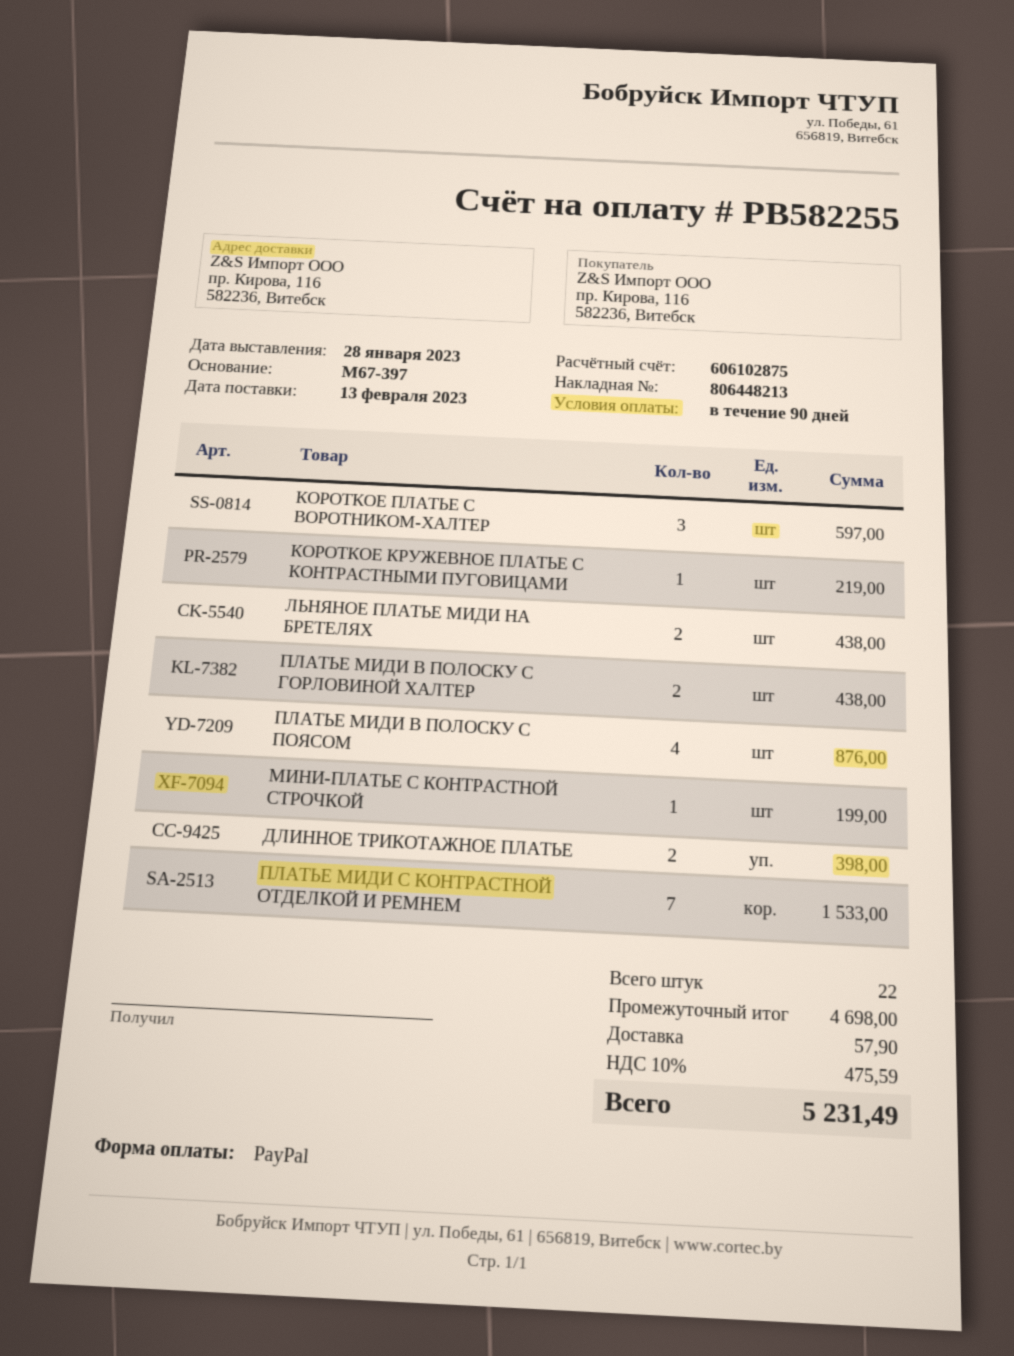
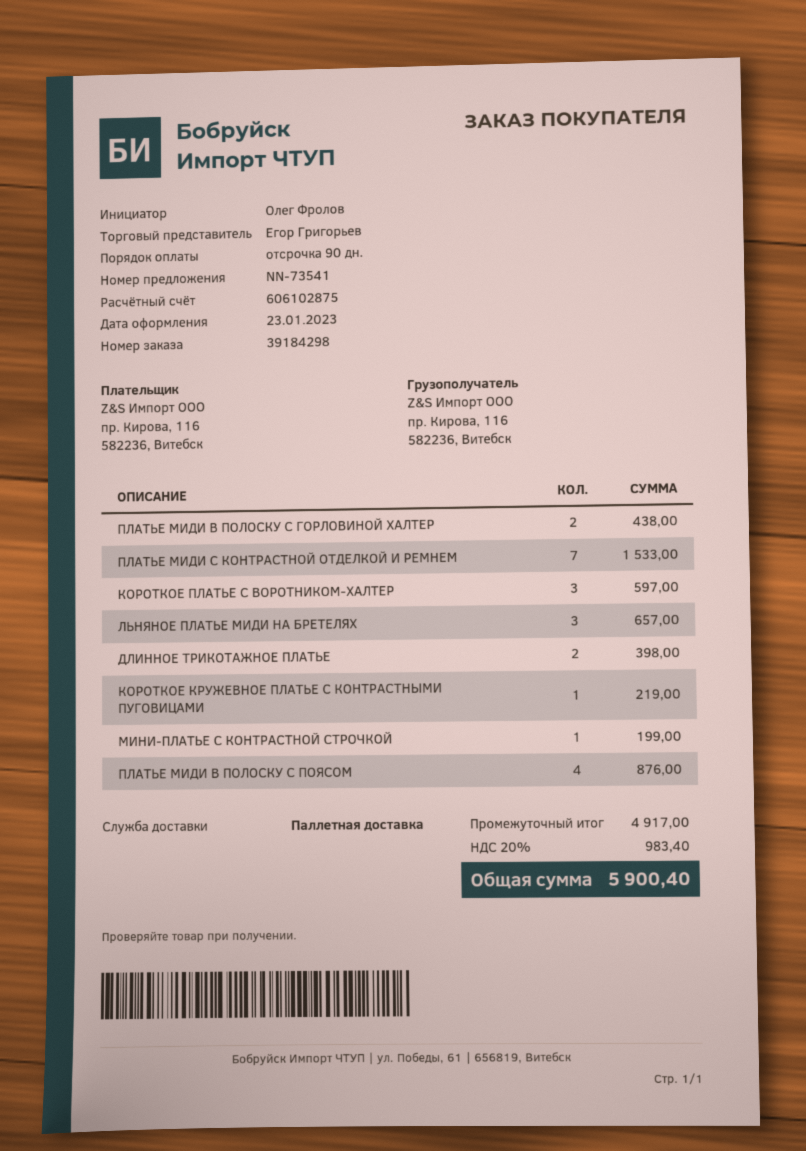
ЛЬНЯНОЕ ПЛАТЬЕ МИДИ НА БРЕТЕЛЯХ: 2 for 438.00 -> 3 for 657.00
subtotal: 4698.00 -> 4917.00
shipping: 57.90 -> none
tax: 10% = 475.59 -> 20% = 983.40
total: 5231.49 -> 5900.40

